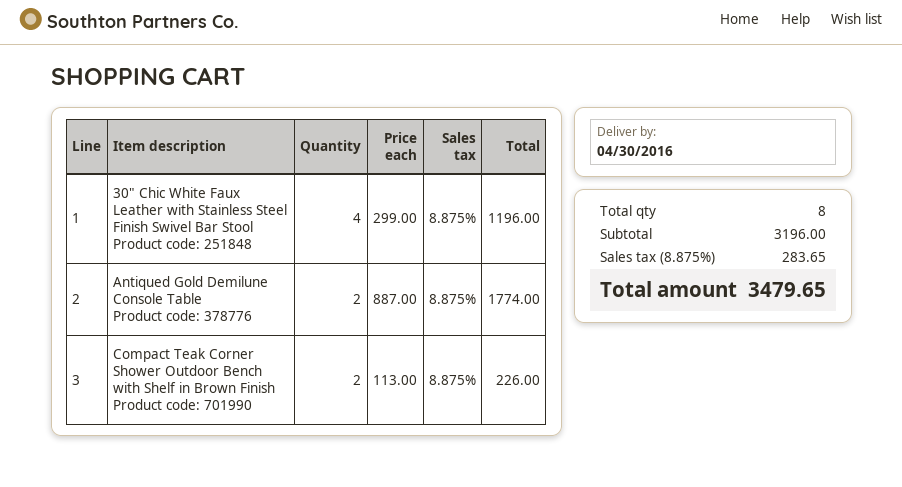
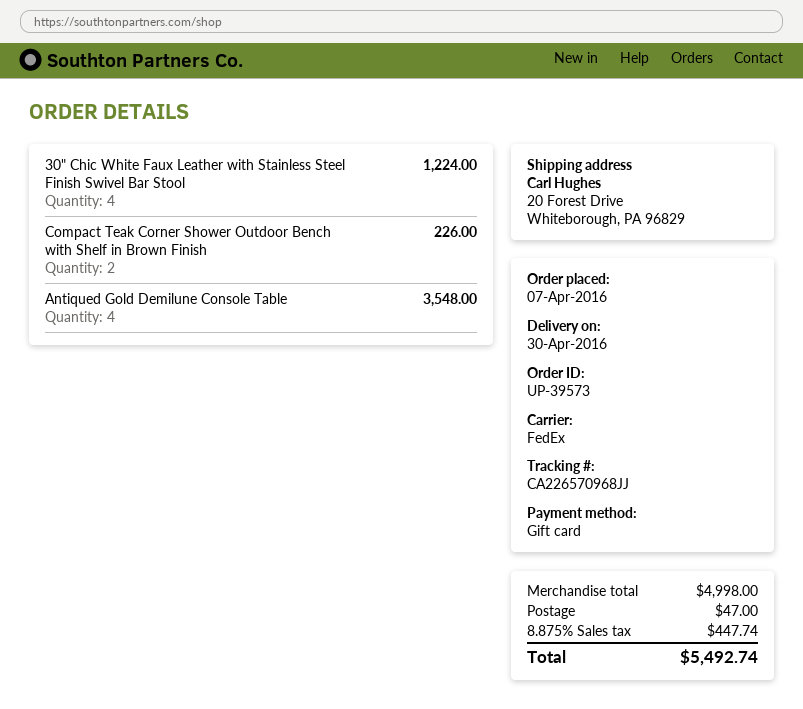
30" Chic White Faux Leather with Stainless Steel Finish Swivel Bar Stool: 4 for 1196.00 -> 4 for 1224.00
Antiqued Gold Demilune Console Table: 2 for 1774.00 -> 4 for 3548.00
subtotal: 3196.00 -> 4998.00
shipping: none -> 47.00
tax: 8.875% = 283.65 -> 8.875% = 447.74
total: 3479.65 -> 5492.74

